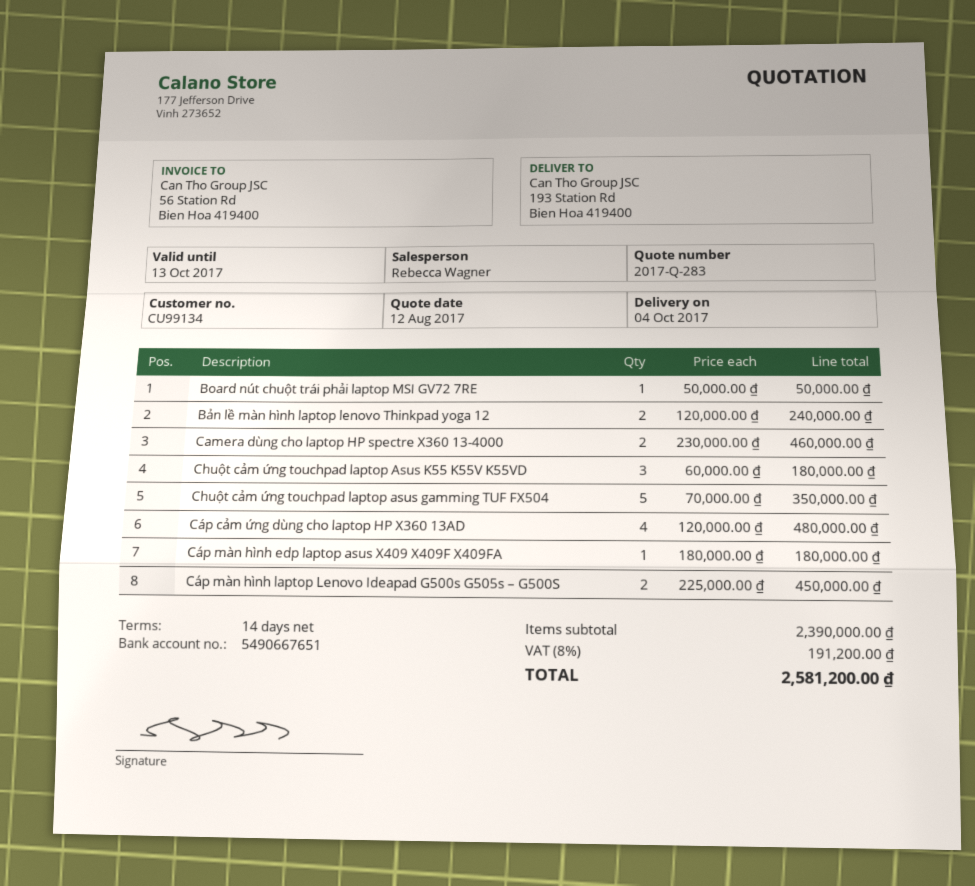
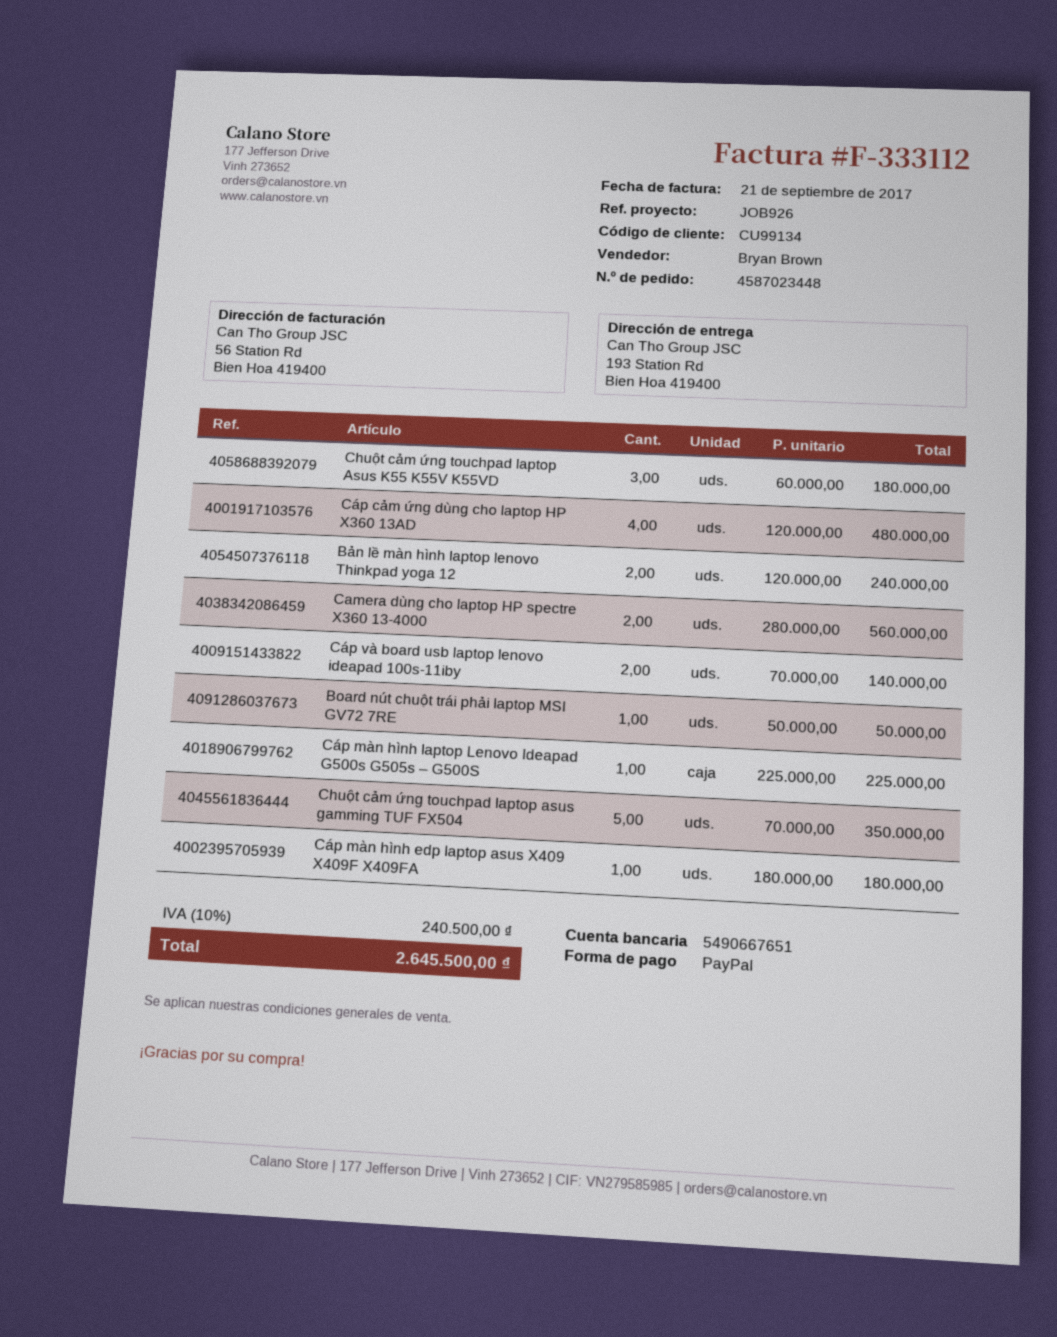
sales rep: Rebecca Wagner -> Bryan Brown
Camera dùng cho laptop HP spectre X360 13-4000: 2 x 230000.00 = 460000.00 -> 2 x 280000.00 = 560000.00
Cáp màn hình laptop Lenovo Ideapad G500s G505s – G500S: 2 x 225000.00 = 450000.00 -> 1 x 225000.00 = 225000.00
Cáp và board usb laptop lenovo ideapad 100s-11iby: none -> 2 x 70000.00 = 140000.00
tax: 8% = 191200.00 -> 10% = 240500.00
total: 2581200.00 -> 2645500.00

